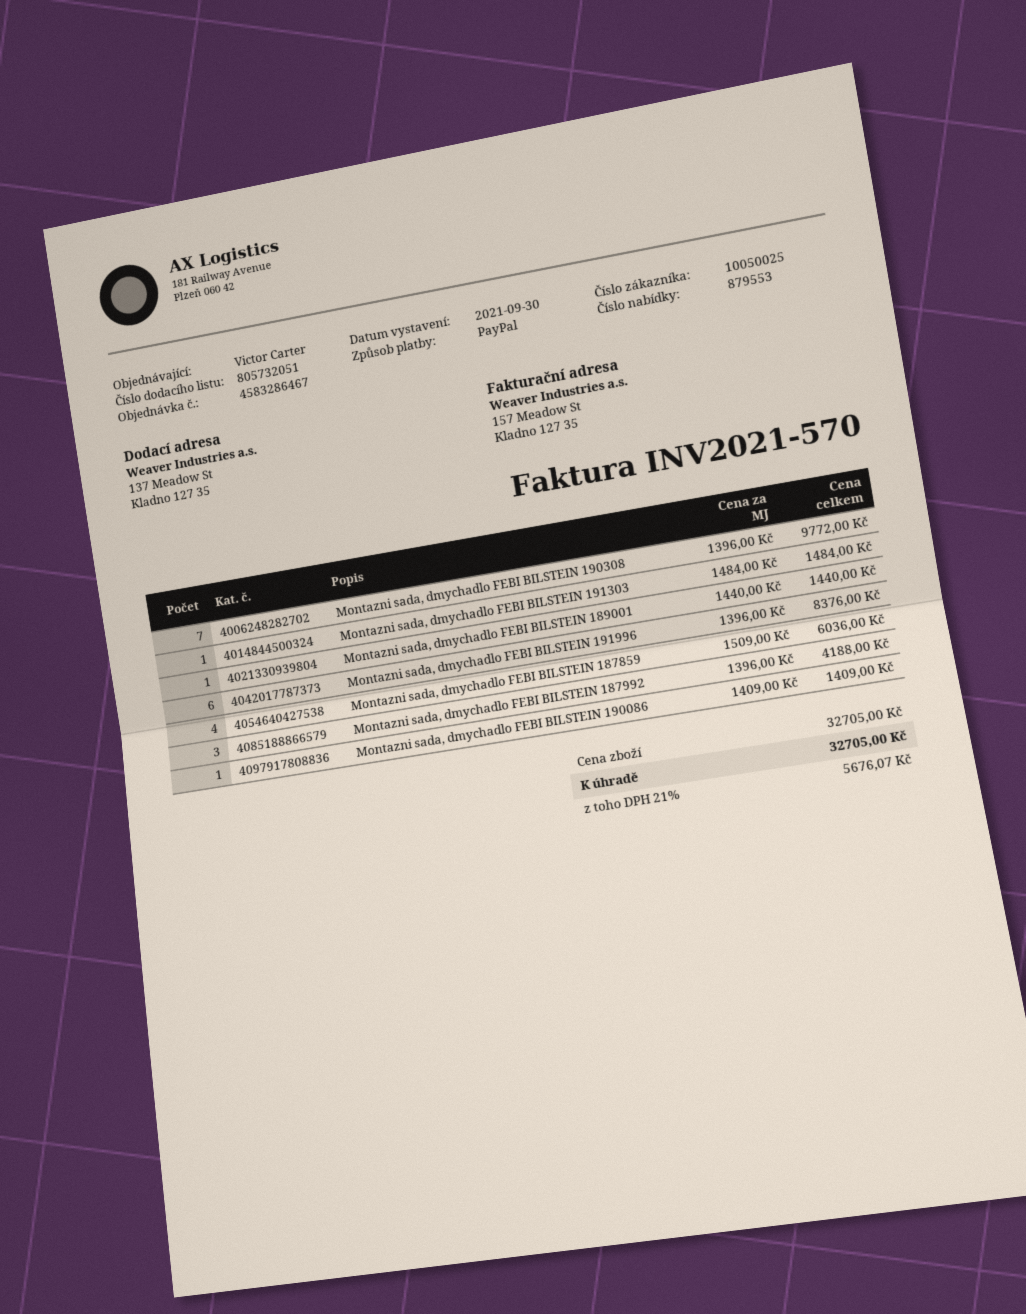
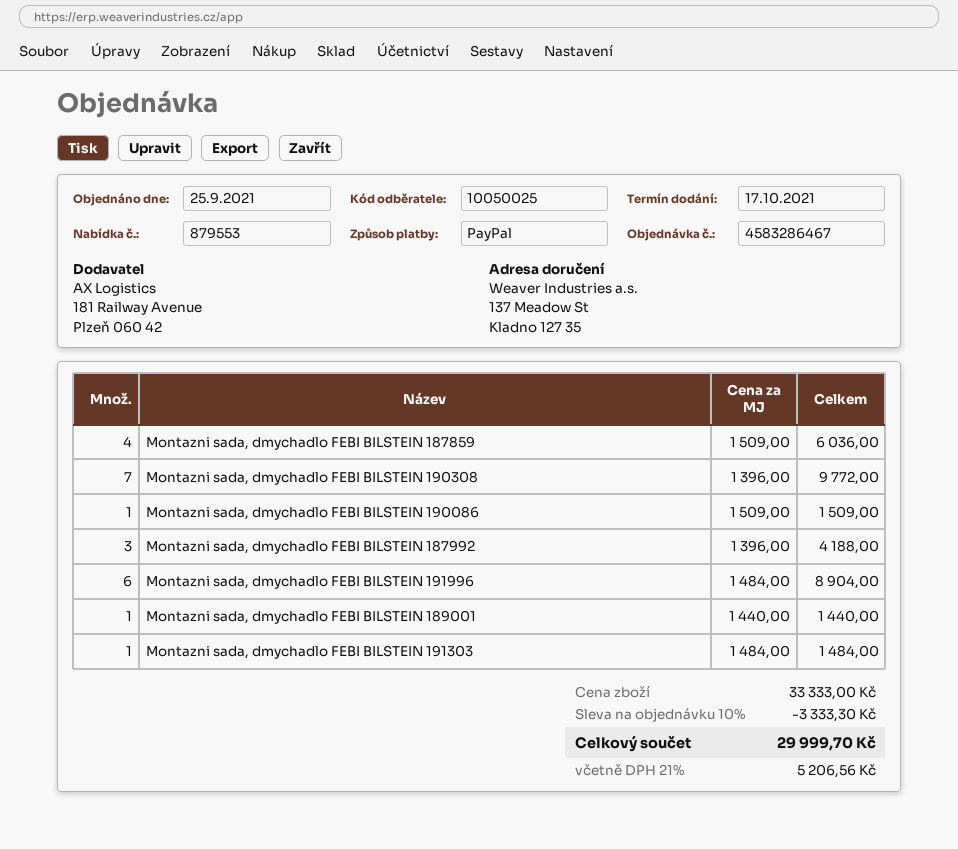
Montazni sada, dmychadlo FEBI BILSTEIN 191996: 6 x 1396.00 = 8376.00 -> 6 x 1484.00 = 8904.00
Montazni sada, dmychadlo FEBI BILSTEIN 190086: 1 x 1409.00 = 1409.00 -> 1 x 1509.00 = 1509.00
subtotal: 32705.00 -> 33333.00
discount: none -> 10% = 3333.30
tax: 21% = 5676.07 -> 21% = 5206.56
total: 32705.00 -> 29999.70

